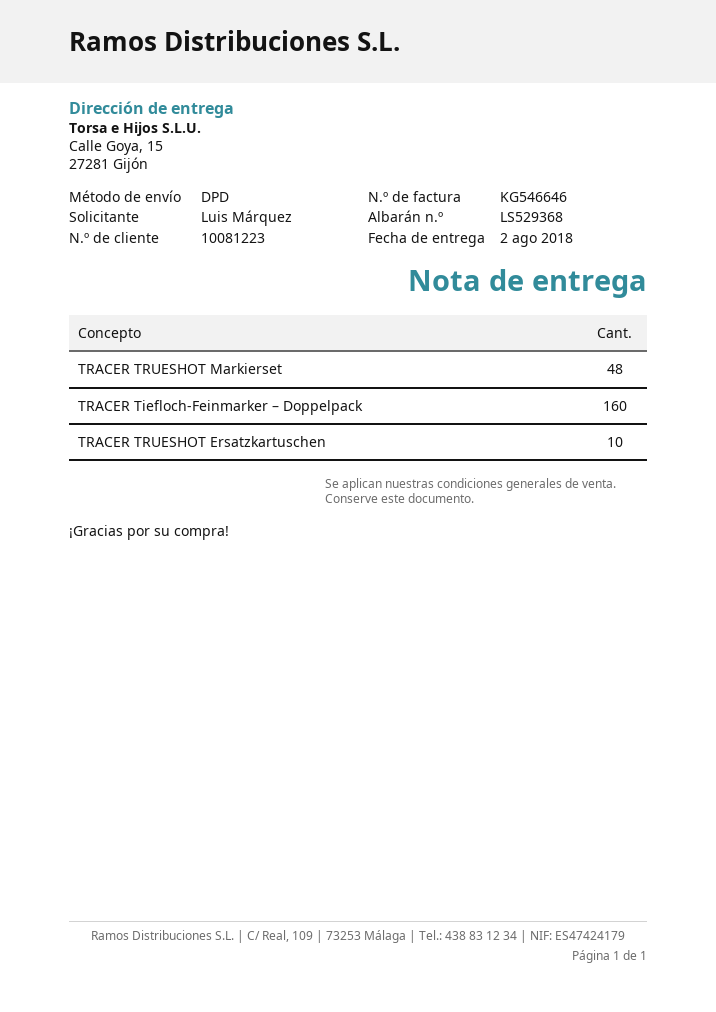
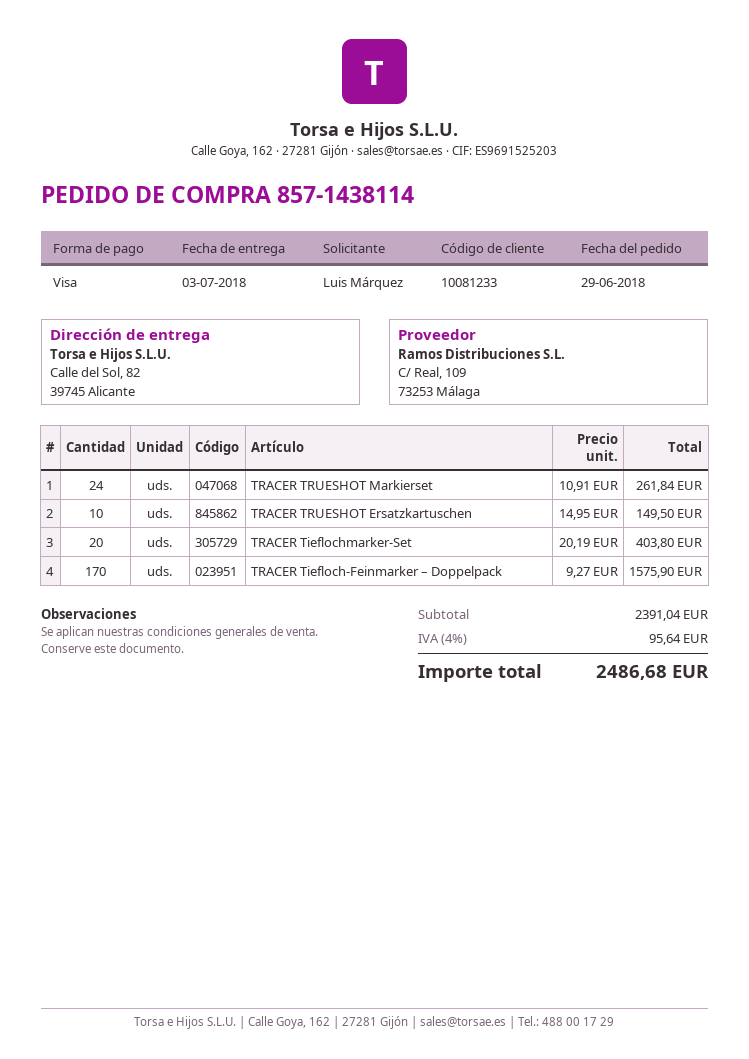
delivery date: 2018-08-02 -> 2018-07-03
customer number: 10081223 -> 10081233
ship to: Calle Goya, 15, 27281 Gijón -> Calle del Sol, 82, 39745 Alicante
TRACER TRUESHOT Markierset: 48 -> 24
TRACER Tiefloch-Feinmarker – Doppelpack: 160 -> 170
TRACER Tieflochmarker-Set: none -> 20

